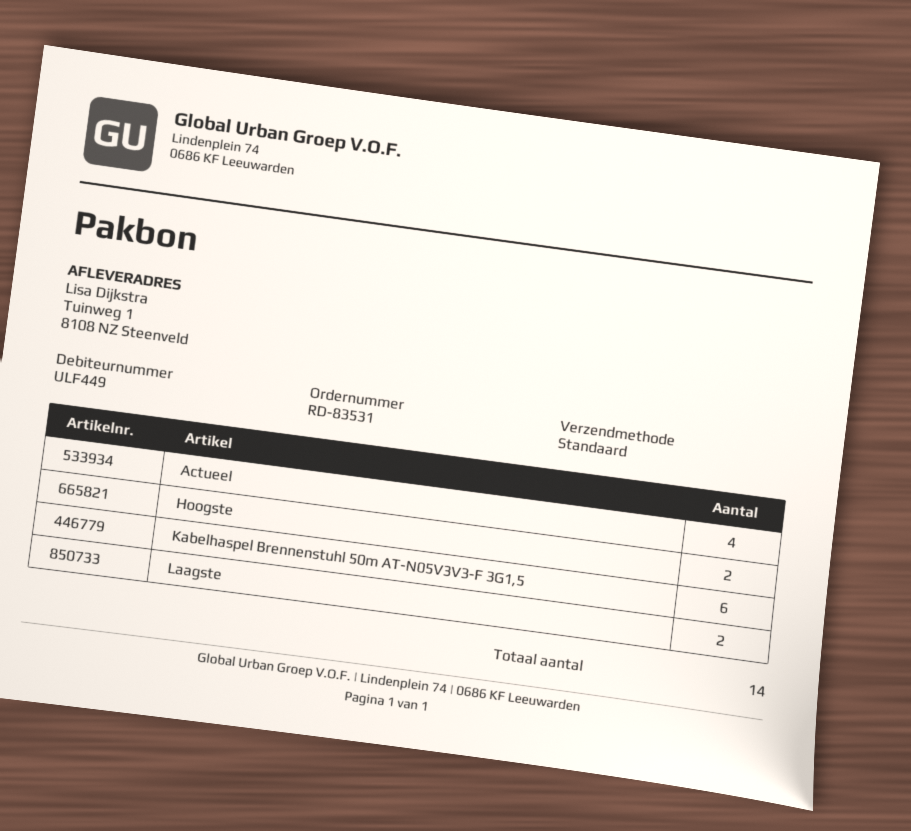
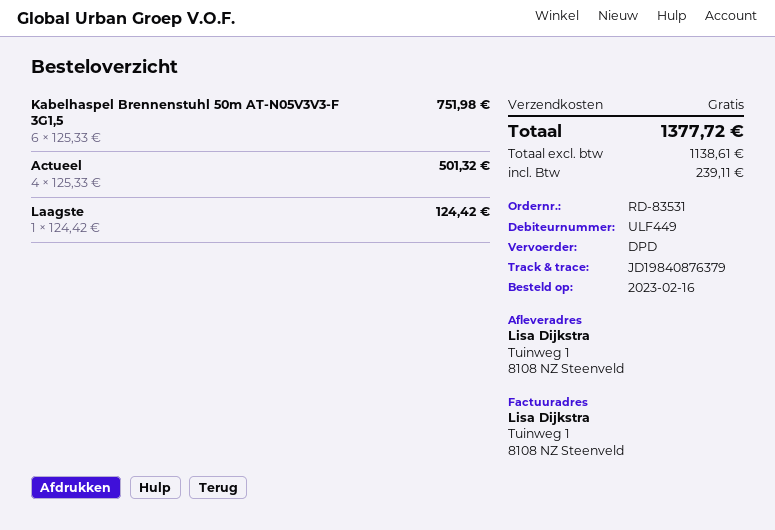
shipping method: standard -> DPD
Hoogste: 2 -> none
Laagste: 2 -> 1

